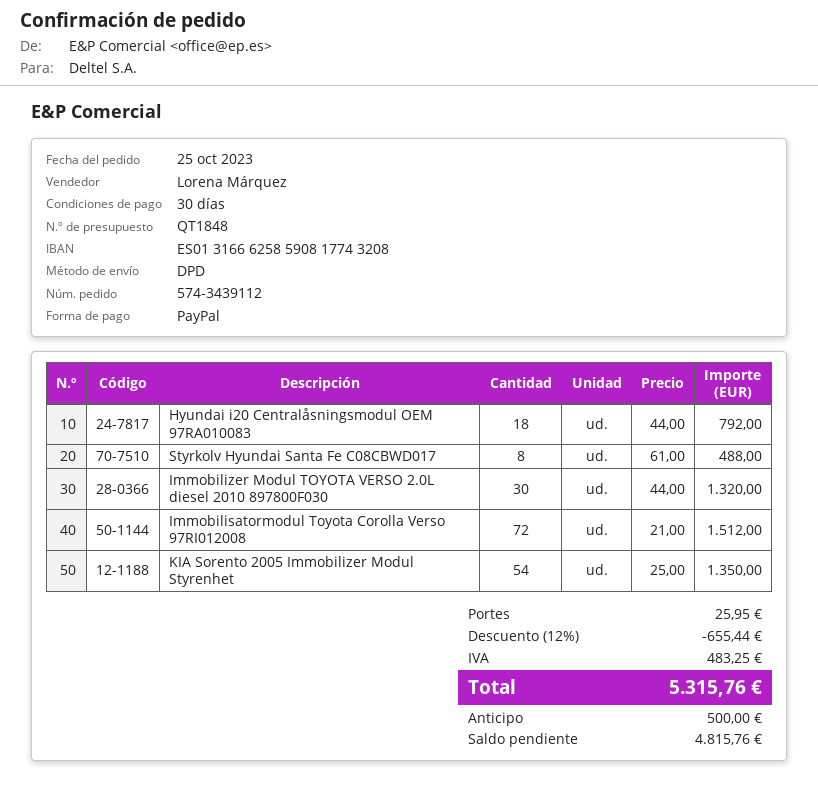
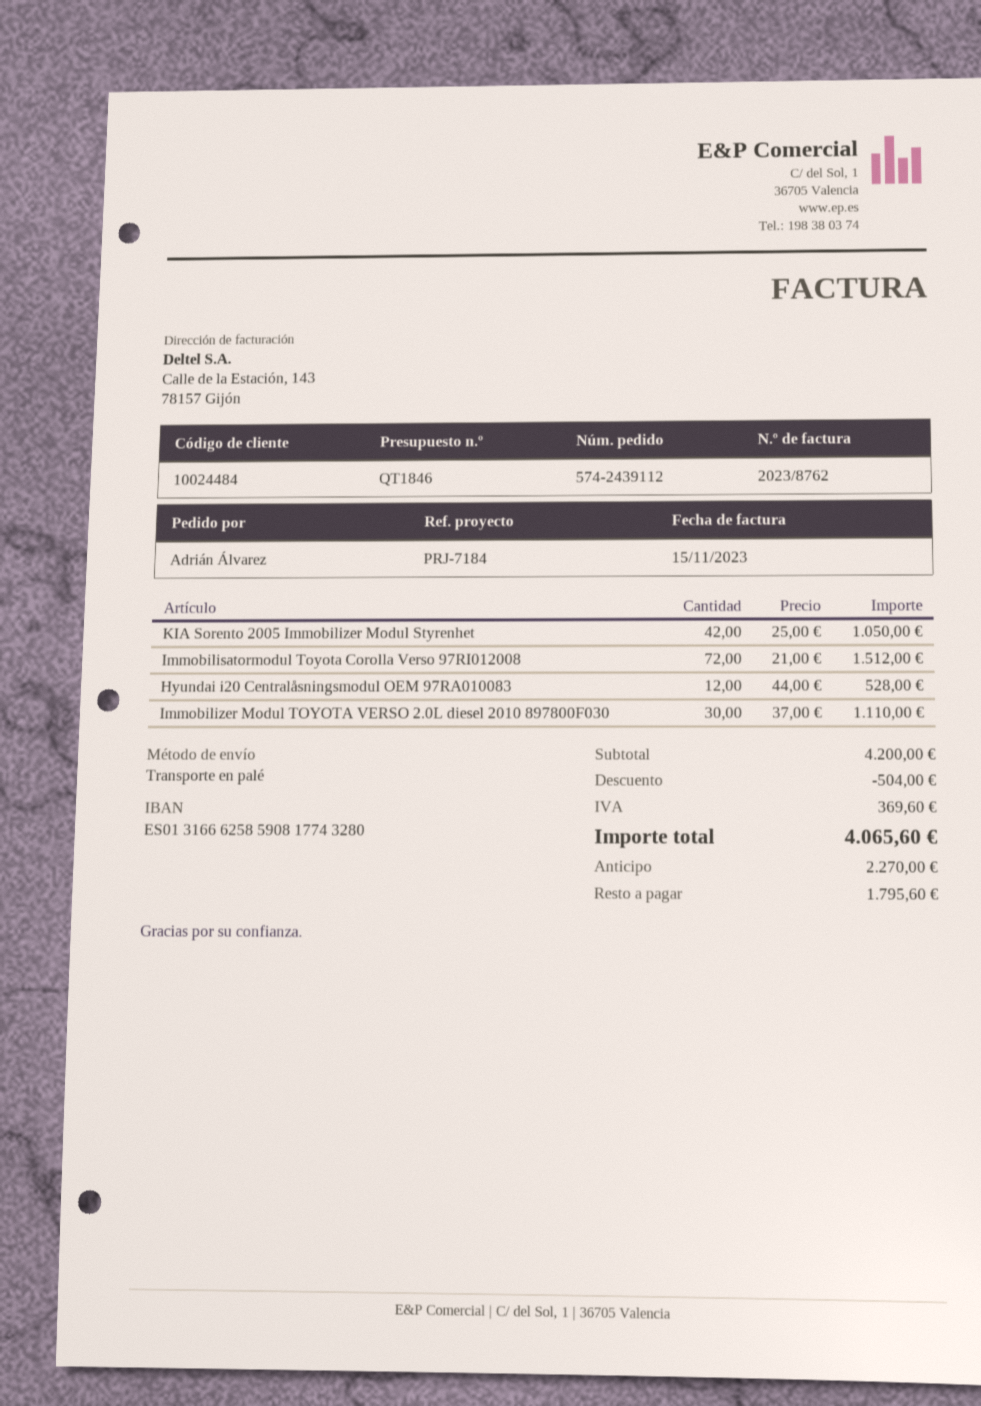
quote number: QT1848 -> QT1846
order number: 574-3439112 -> 574-2439112
bank account: ES0131666258590817743208 -> ES0131666258590817743280
shipping method: DPD -> pallet freight
Hyundai i20 Centralåsningsmodul OEM 97RA010083: 18 x 44.00 = 792.00 -> 12 x 44.00 = 528.00
Styrkolv Hyundai Santa Fe C08CBWD017: 8 x 61.00 = 488.00 -> none
Immobilizer Modul TOYOTA VERSO 2.0L diesel 2010 897800F030: 30 x 44.00 = 1320.00 -> 30 x 37.00 = 1110.00
KIA Sorento 2005 Immobilizer Modul Styrenhet: 54 x 25.00 = 1350.00 -> 42 x 25.00 = 1050.00
discount: 655.44 -> 504.00
shipping: 25.95 -> none
tax: 483.25 -> 369.60
total: 5315.76 -> 4065.60
deposit: 500.00 -> 2270.00
balance: 4815.76 -> 1795.60

